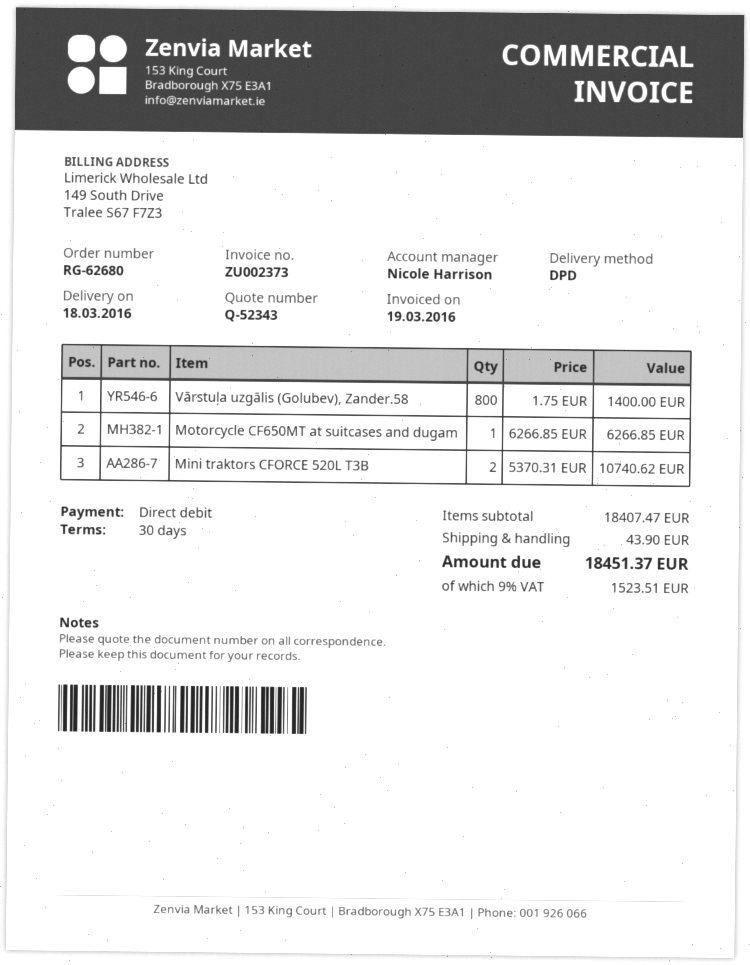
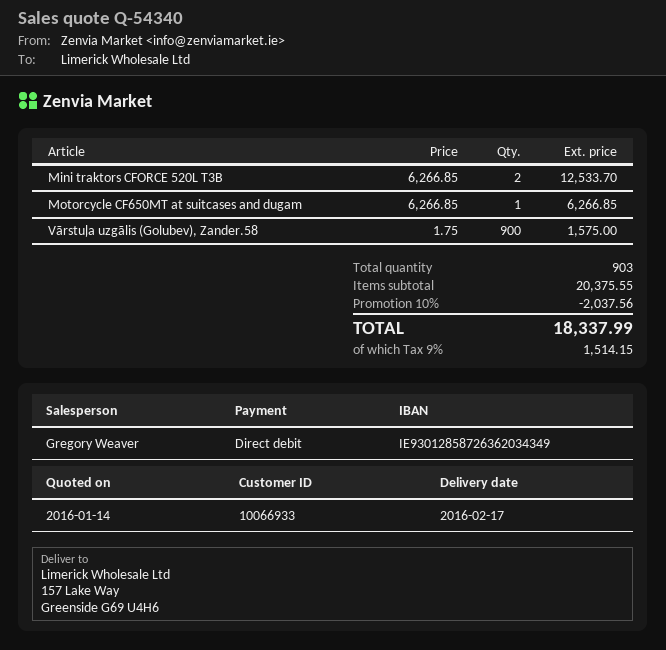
quote number: Q-52343 -> Q-54340
delivery date: 2016-03-18 -> 2016-02-17
sales rep: Nicole Harrison -> Gregory Weaver
Vārstuļa uzgālis (Golubev), Zander.58: 800 x 1.75 = 1400.00 -> 900 x 1.75 = 1575.00
Mini traktors CFORCE 520L T3B: 2 x 5370.31 = 10740.62 -> 2 x 6266.85 = 12533.70
subtotal: 18407.47 -> 20375.55
discount: none -> 10% = 2037.56
shipping: 43.90 -> none
tax: 9% = 1523.51 -> 9% = 1514.15
total: 18451.37 -> 18337.99

